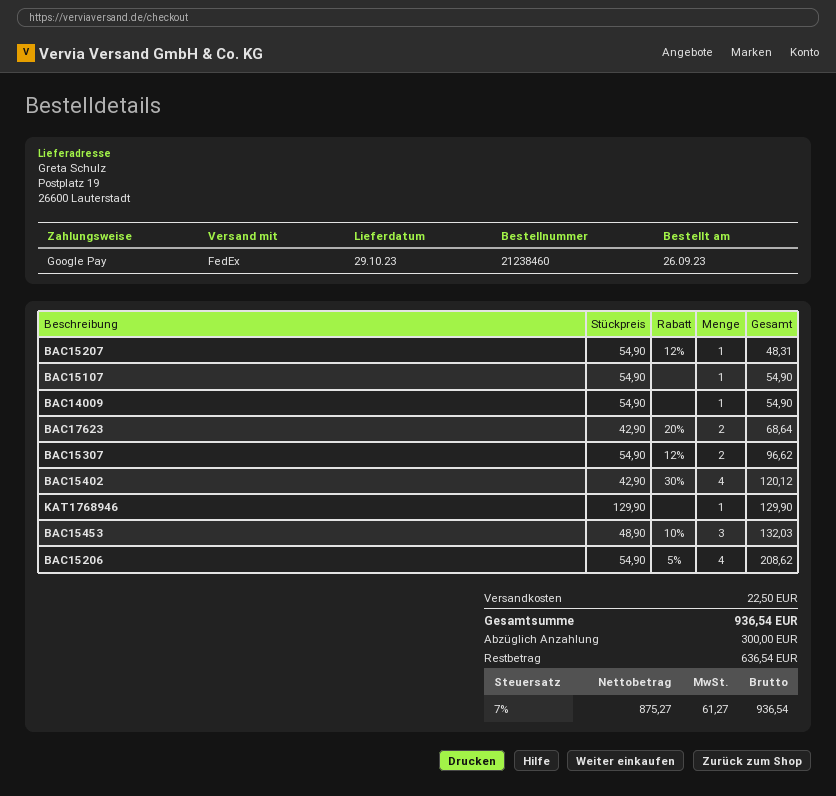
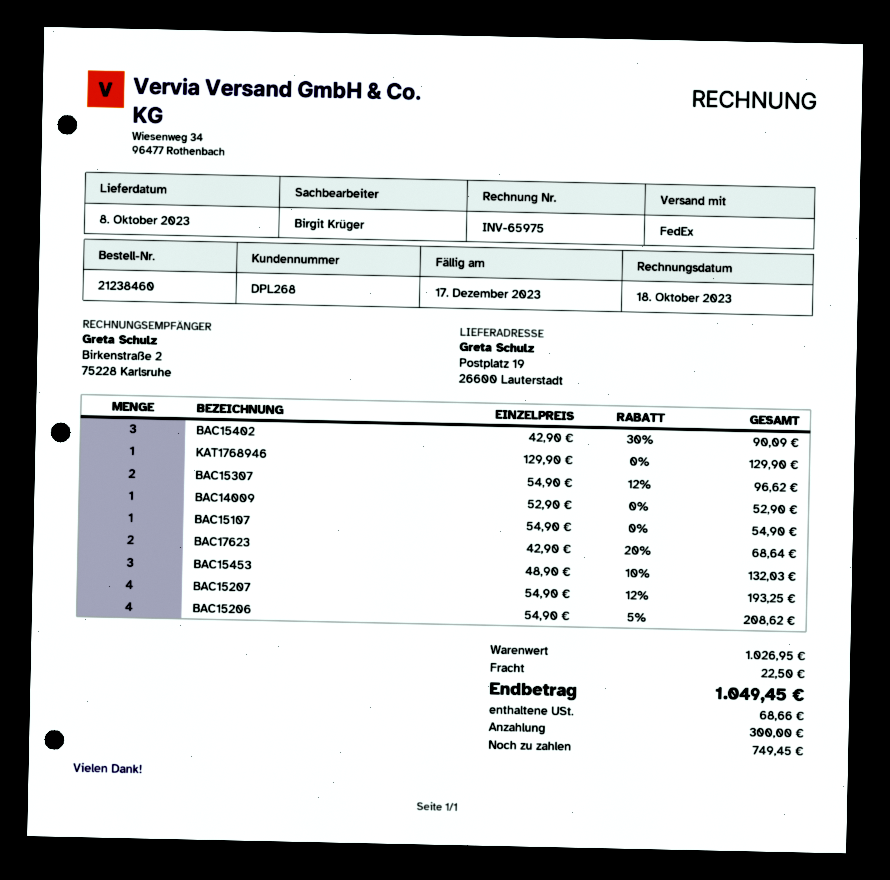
delivery date: 2023-10-29 -> 2023-10-08
BAC15207: 1 x 54.90 - 12% = 48.31 -> 4 x 54.90 - 12% = 193.25
BAC14009: 1 x 54.90 = 54.90 -> 1 x 52.90 = 52.90
BAC15402: 4 x 42.90 - 30% = 120.12 -> 3 x 42.90 - 30% = 90.09
tax: 61.27 -> 68.66
total: 936.54 -> 1049.45
balance: 636.54 -> 749.45

